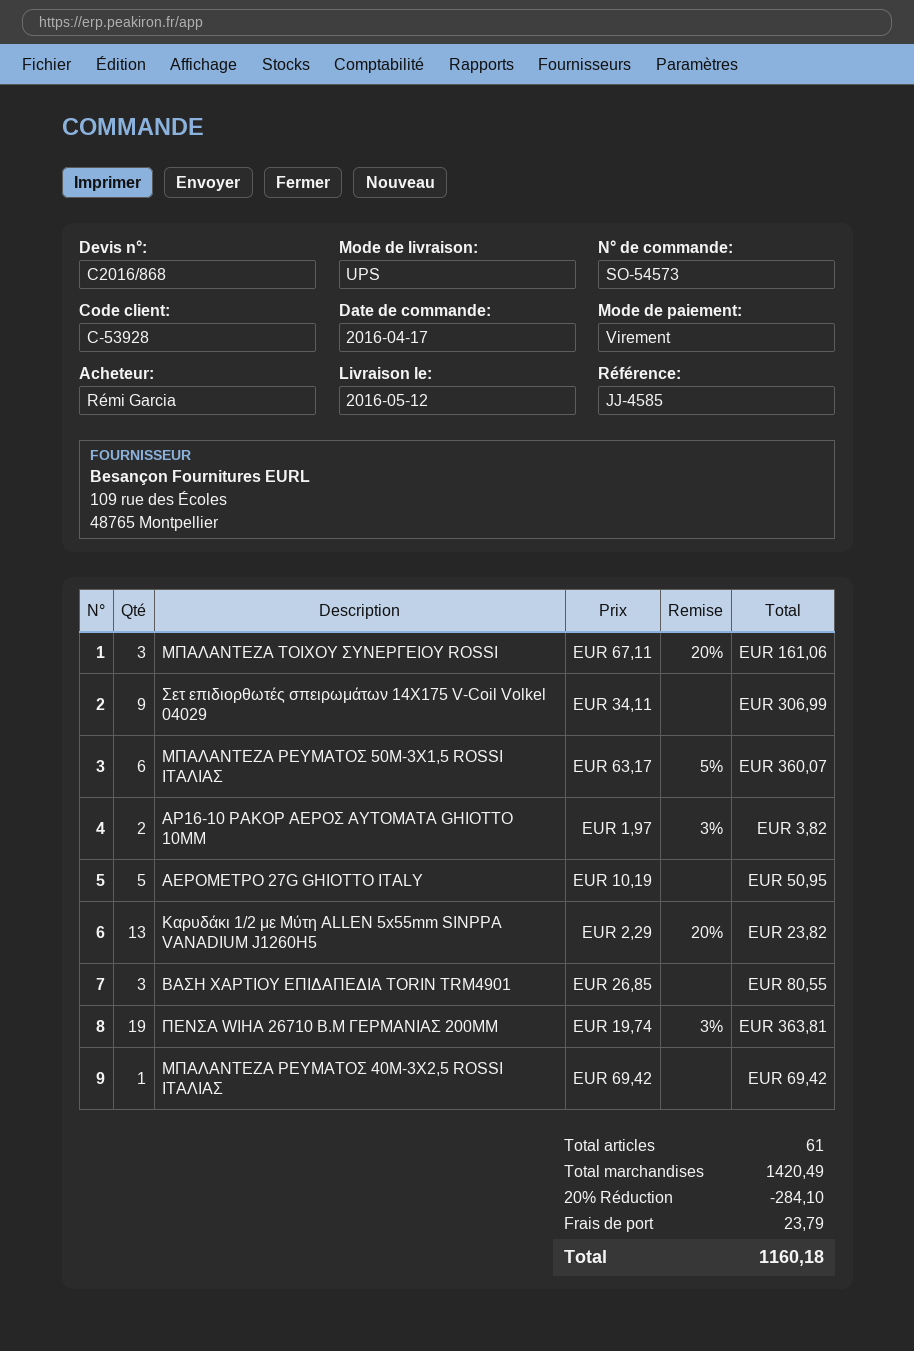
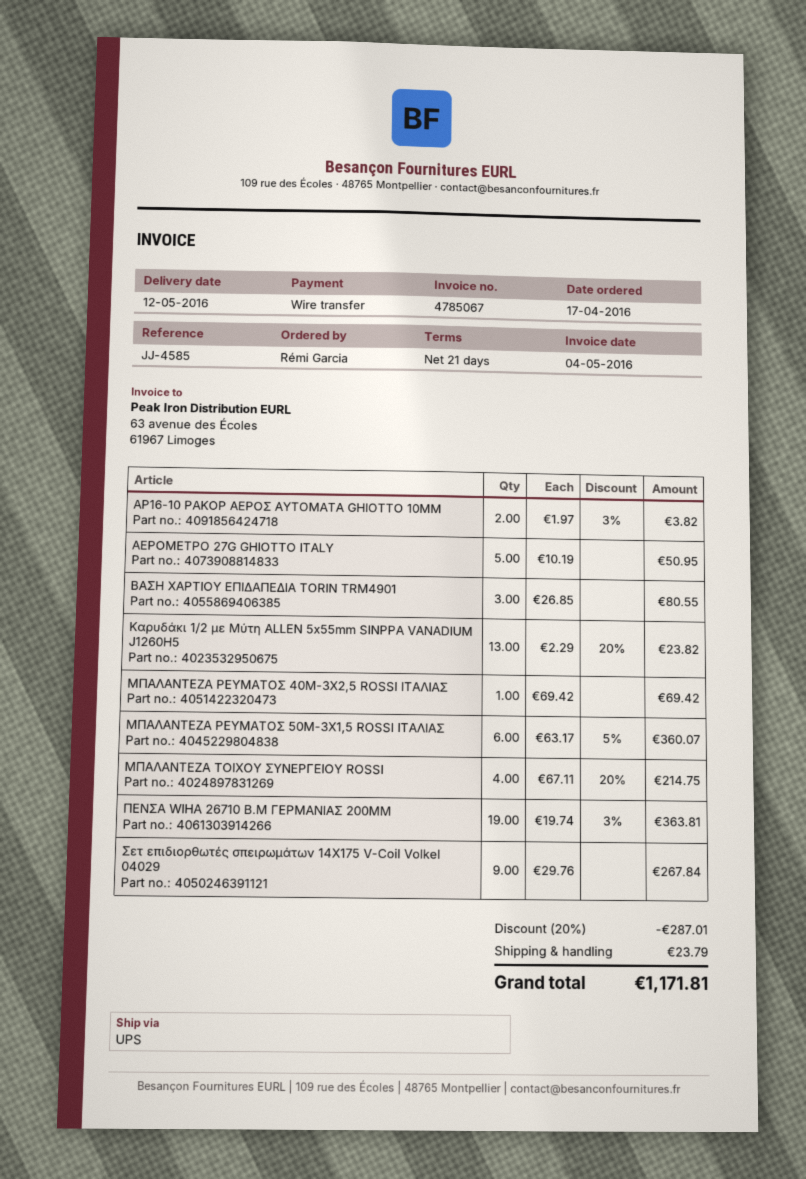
ΜΠΑΛΑΝΤΕΖΑ ΤΟΙΧΟΥ ΣΥΝΕΡΓΕΙΟΥ ROSSI: 3 x 67.11 - 20% = 161.06 -> 4 x 67.11 - 20% = 214.75
Σετ επιδιορθωτές σπειρωμάτων 14X175 V-Coil Volkel 04029: 9 x 34.11 = 306.99 -> 9 x 29.76 = 267.84
discount: 20% = 284.10 -> 20% = 287.01
total: 1160.18 -> 1171.81

